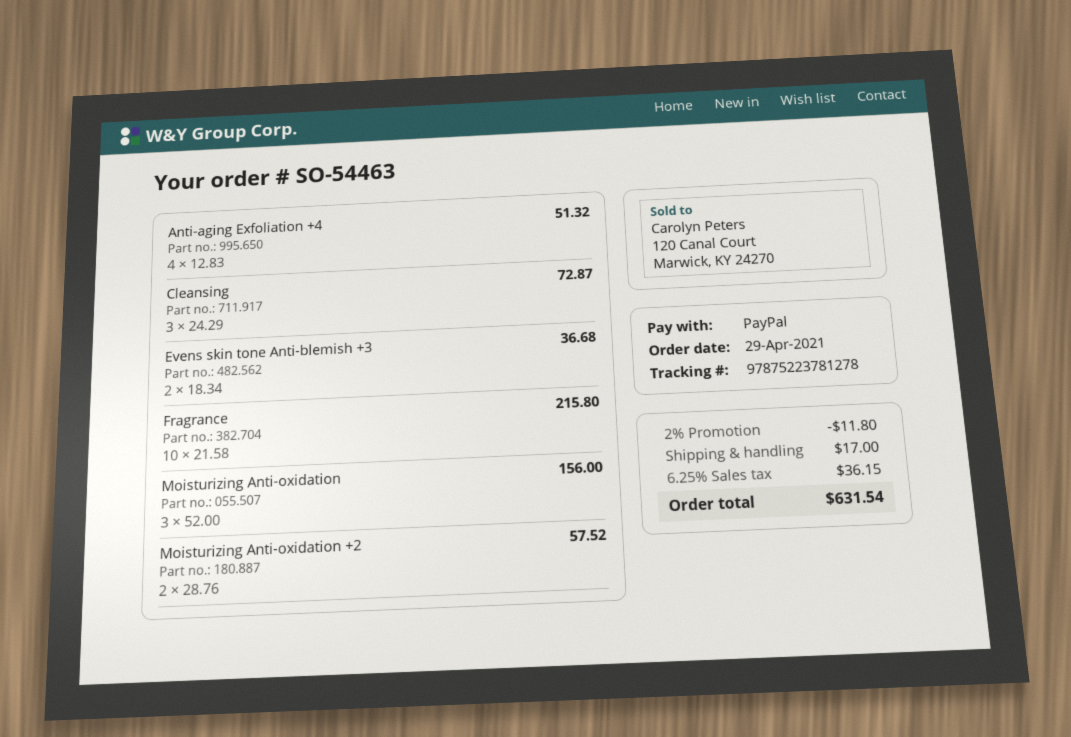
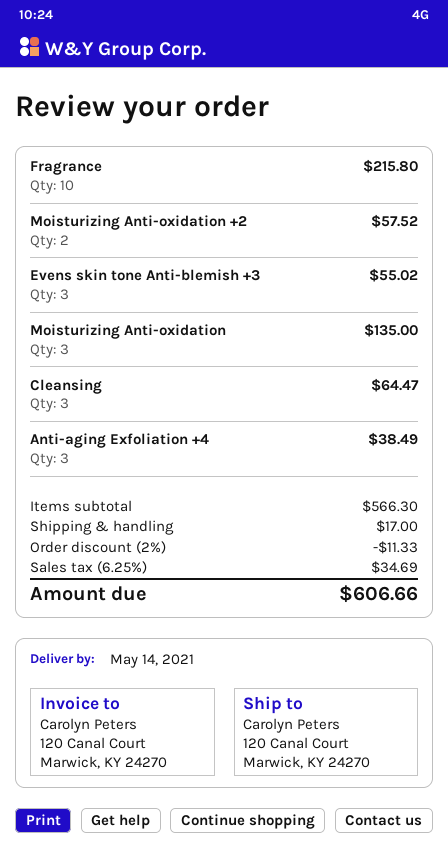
Anti-aging Exfoliation +4: 4 for 51.32 -> 3 for 38.49
Cleansing: 3 for 72.87 -> 3 for 64.47
Evens skin tone Anti-blemish +3: 2 for 36.68 -> 3 for 55.02
Moisturizing Anti-oxidation: 3 for 156.00 -> 3 for 135.00
discount: 2% = 11.80 -> 2% = 11.33
tax: 6.25% = 36.15 -> 6.25% = 34.69
total: 631.54 -> 606.66

